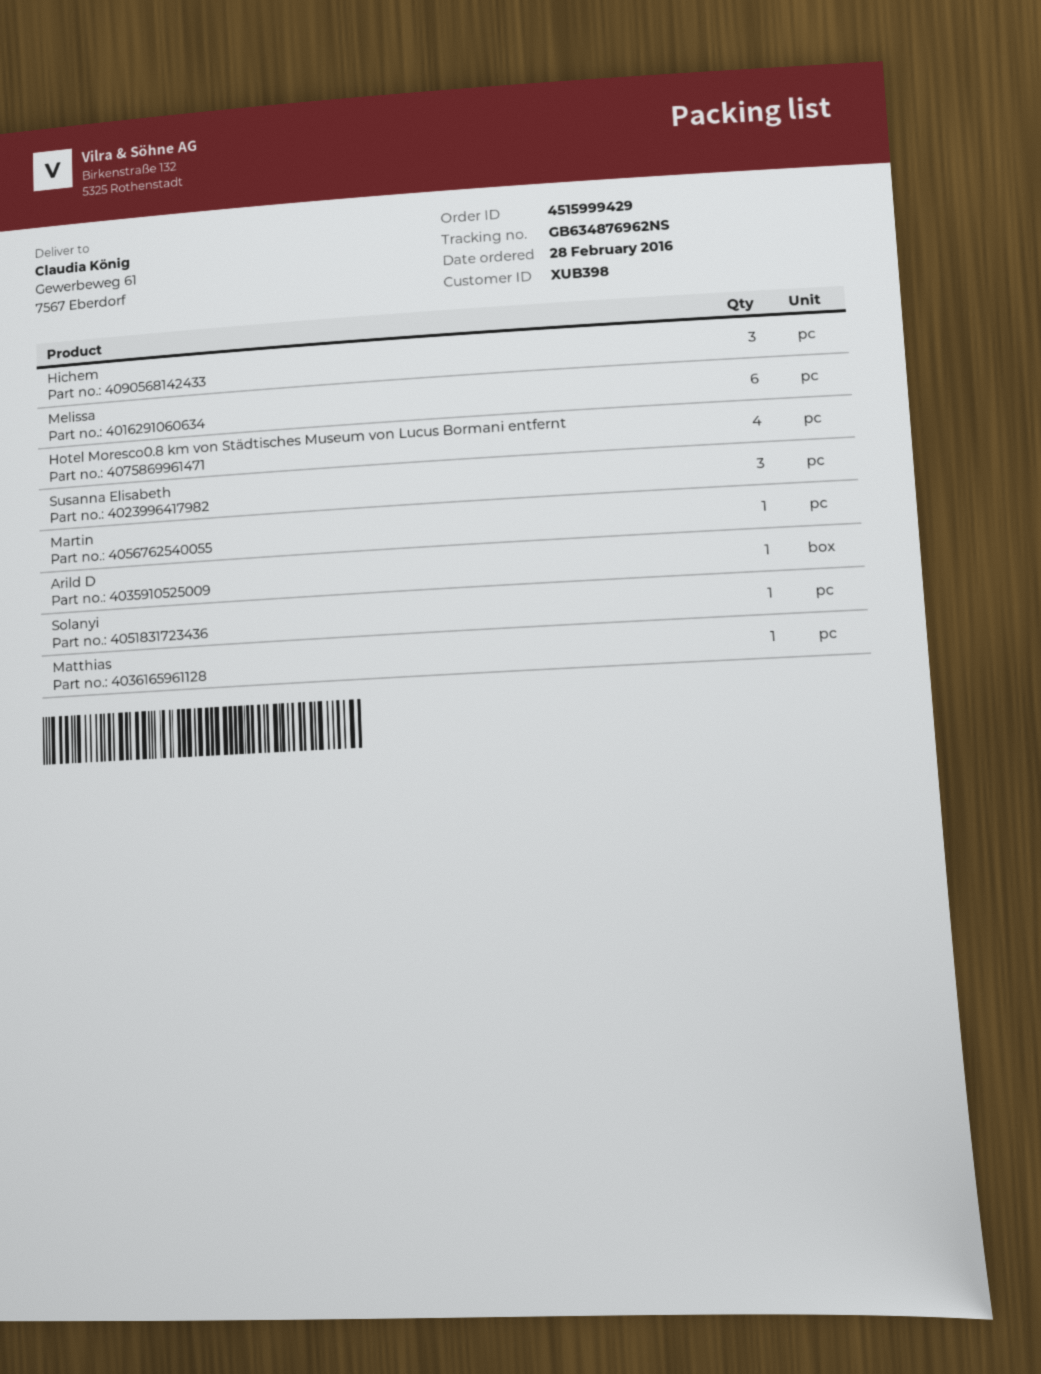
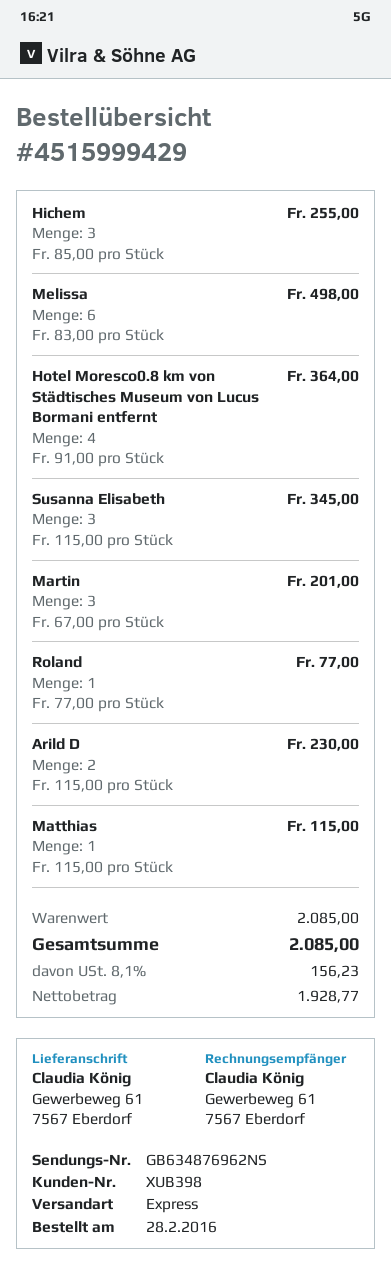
Martin: 1 -> 3
Arild D: 1 -> 2
Solanyi: 1 -> none
Roland: none -> 1

